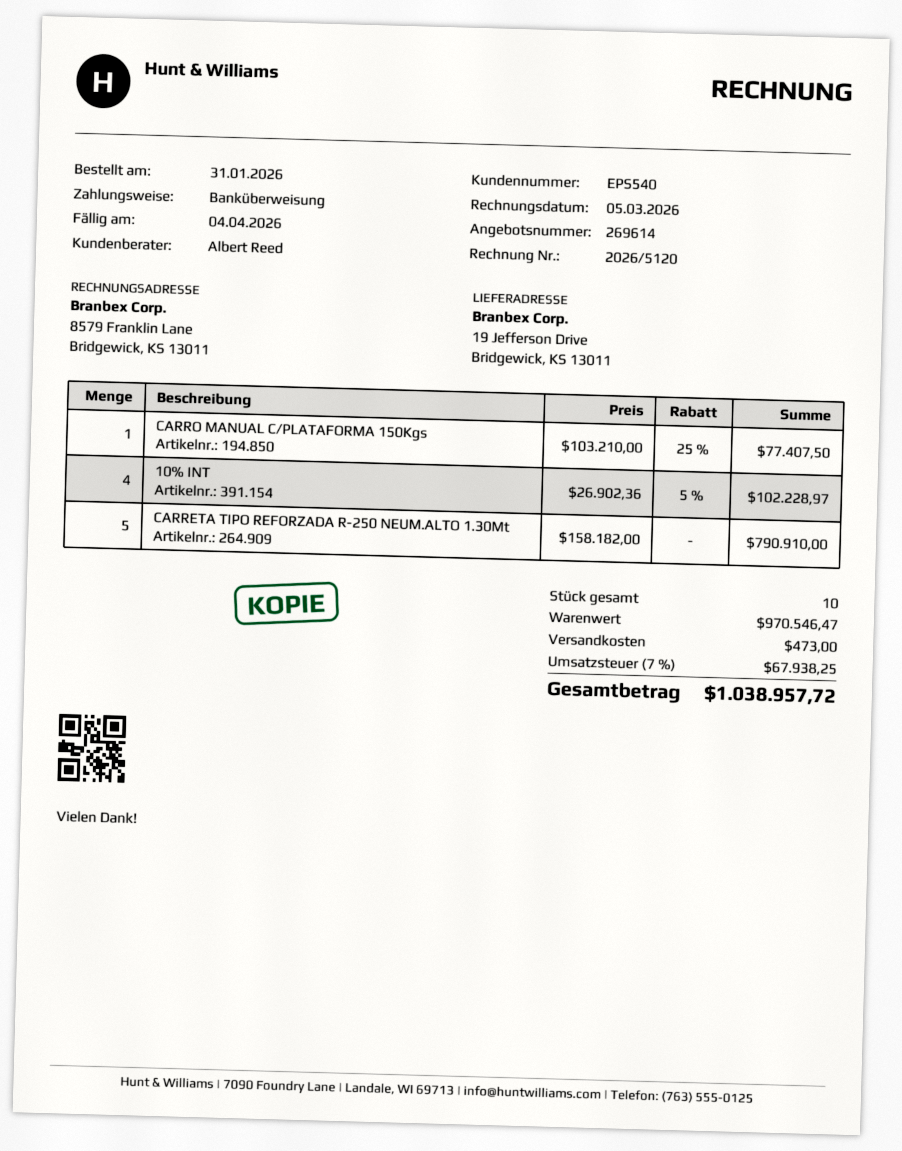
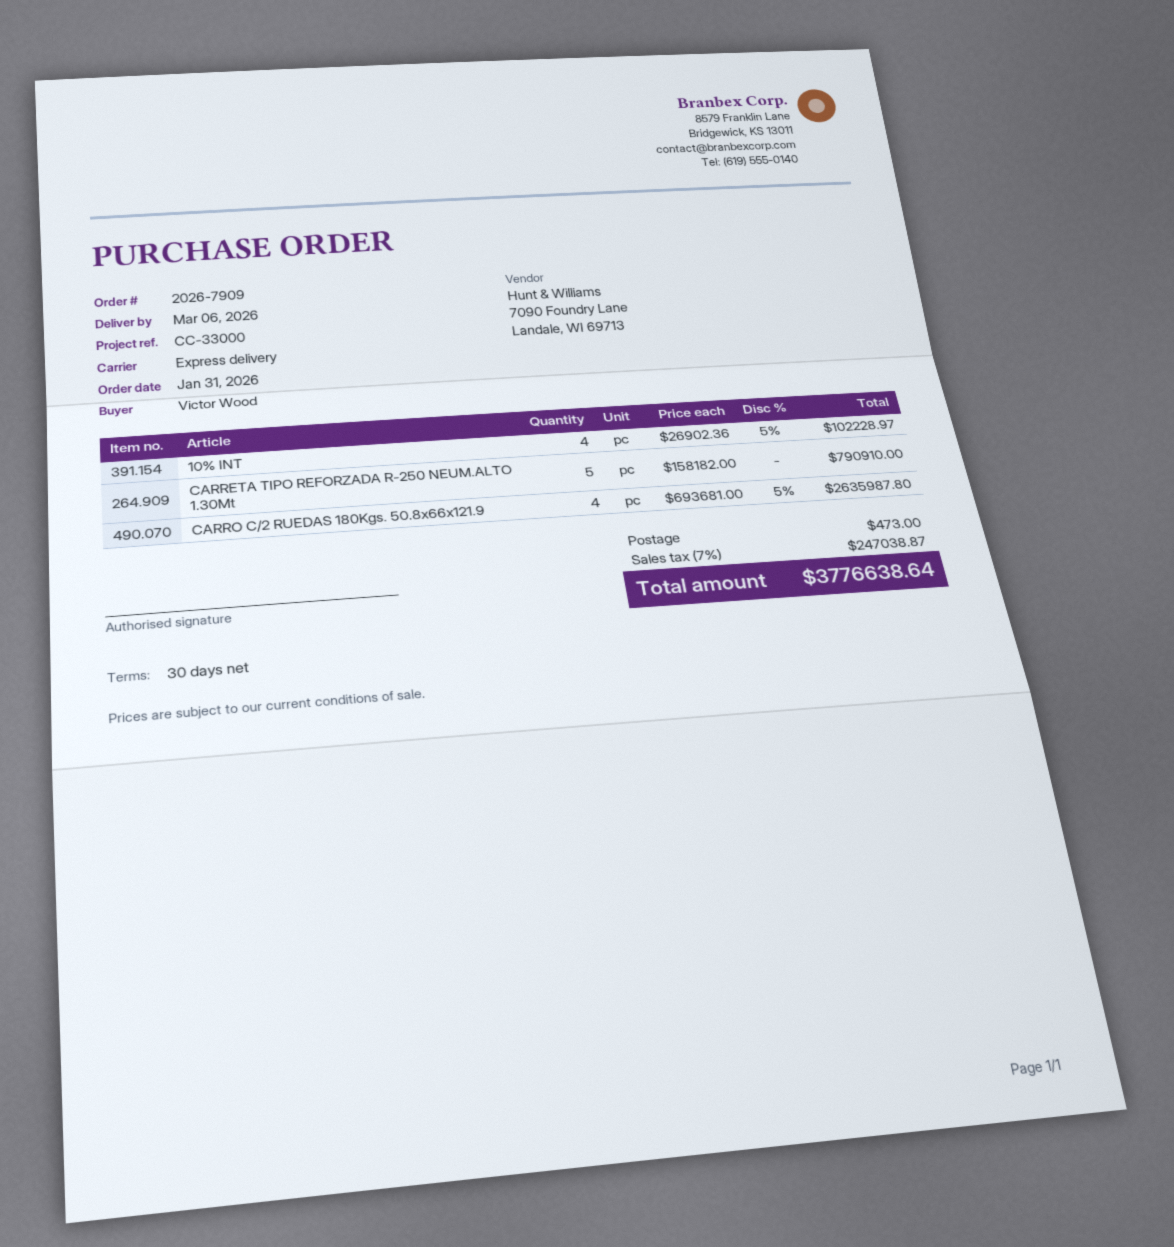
CARRO MANUAL C/PLATAFORMA 150Kgs: 1 x 103210.00 - 25% = 77407.50 -> none
CARRO C/2 RUEDAS 180Kgs. 50.8x66x121.9: none -> 4 x 693681.00 - 5% = 2635987.80
tax: 7% = 67938.25 -> 7% = 247038.87
total: 1038957.72 -> 3776638.64

